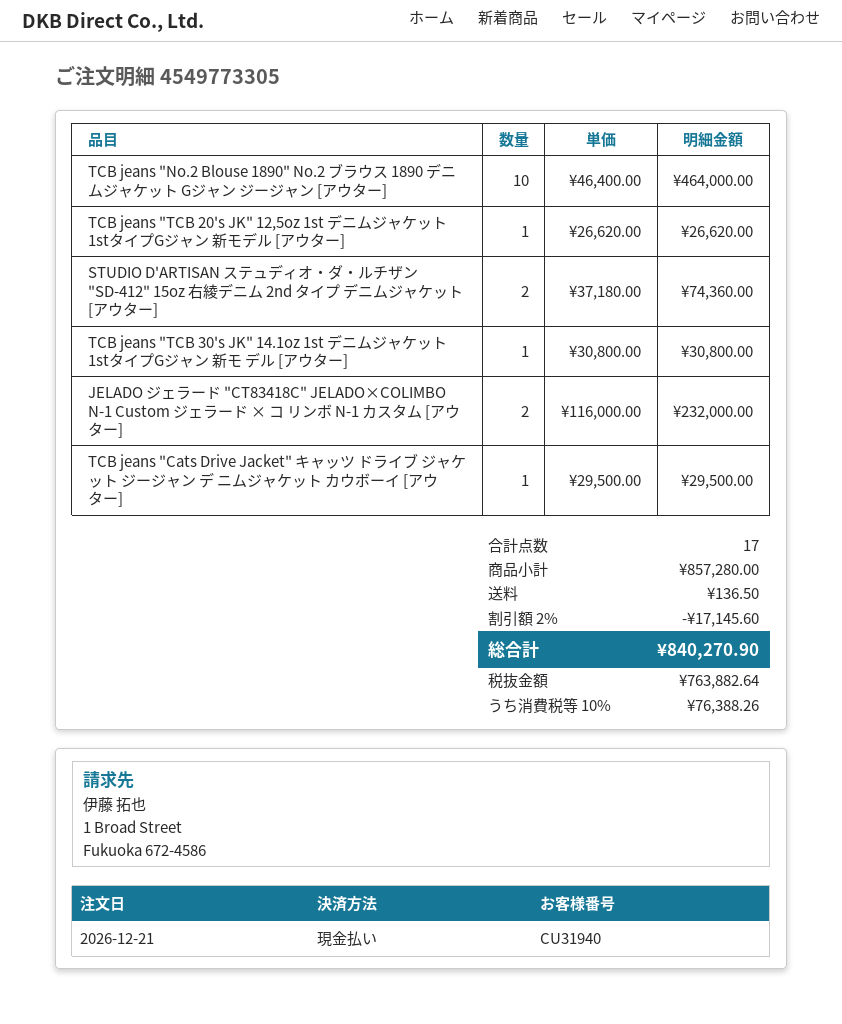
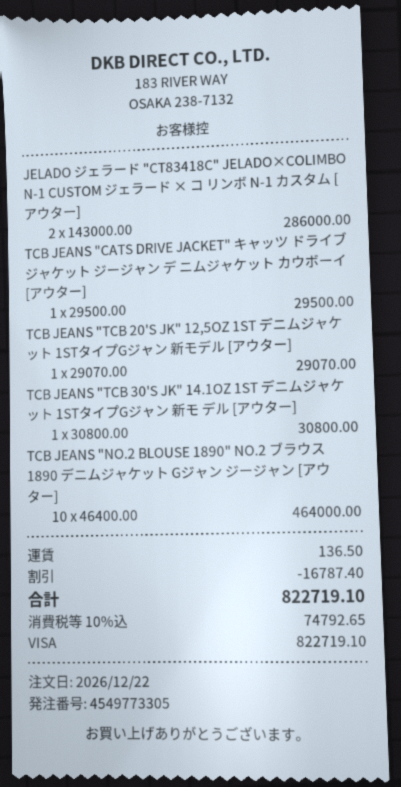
order date: 2026-12-21 -> 2026-12-22
payment method: cash -> Visa
TCB jeans "TCB 20's JK" 12,5oz 1st デニムジャケット 1stタイプGジャン 新モデル [アウター]: 1 x 26620.00 = 26620.00 -> 1 x 29070.00 = 29070.00
STUDIO D'ARTISAN ステュディオ・ダ・ルチザン "SD-412" 15oz 右綾デニム 2nd タイプ デニムジャケット [アウター]: 2 x 37180.00 = 74360.00 -> none
JELADO ジェラード "CT83418C" JELADO×COLIMBO N-1 Custom ジェラード × コ リンボ N-1 カスタム [アウター]: 2 x 116000.00 = 232000.00 -> 2 x 143000.00 = 286000.00
discount: 17145.60 -> 16787.40
tax: 10% = 76388.26 -> 10% = 74792.65
total: 840270.90 -> 822719.10

